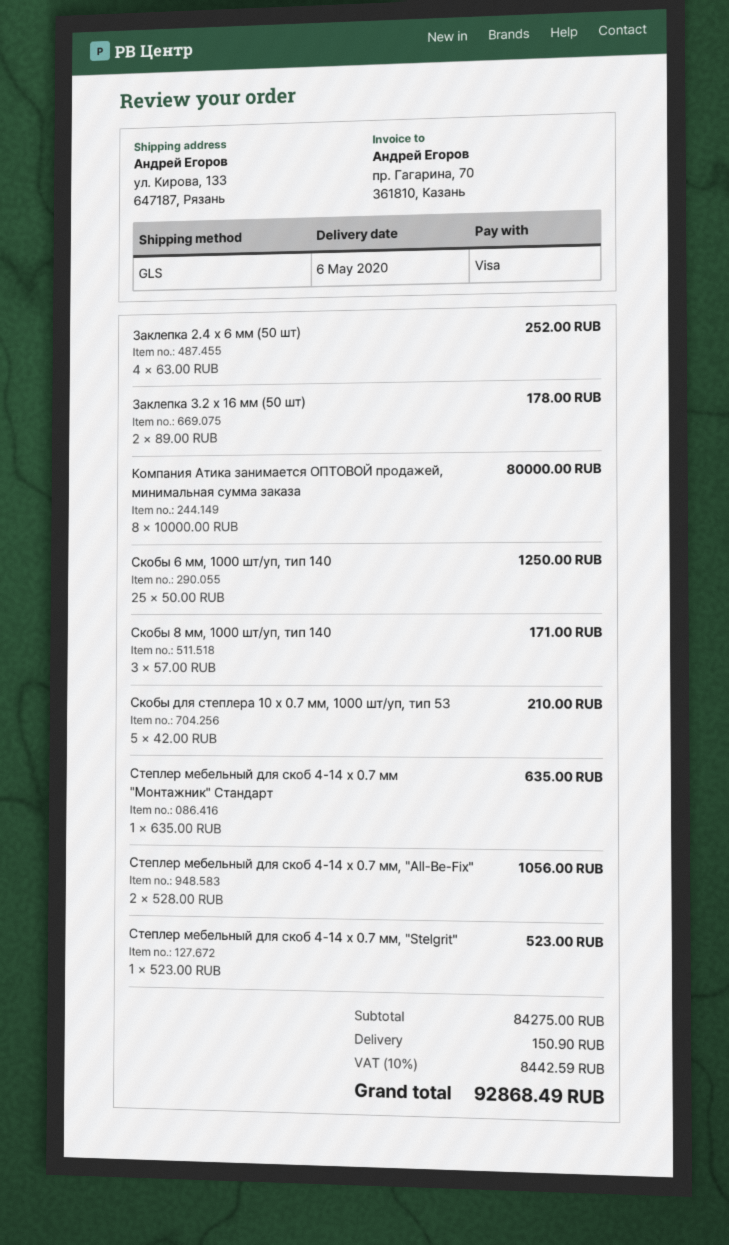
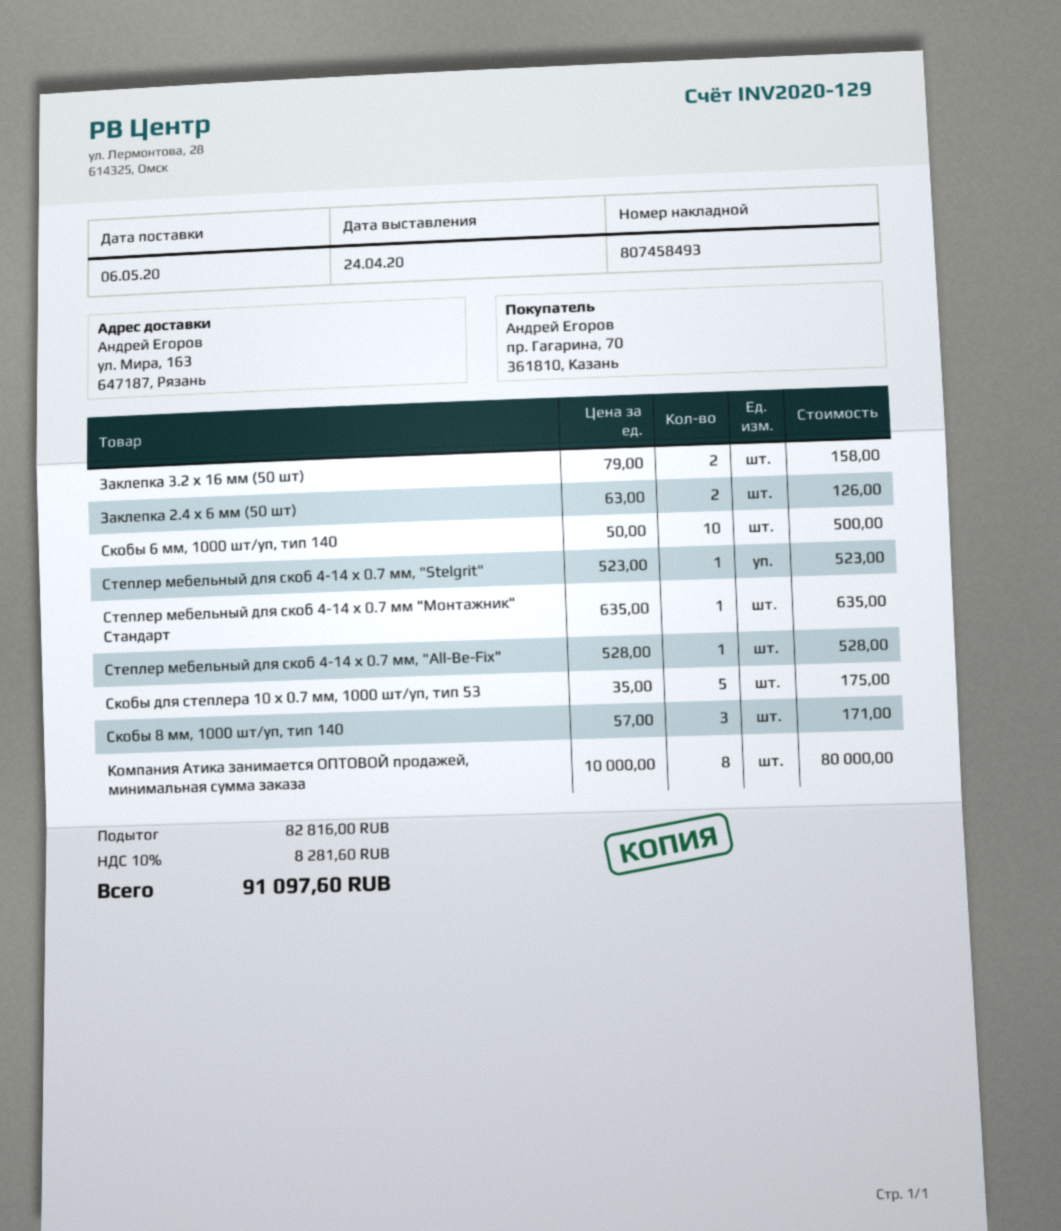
ship to: ул. Кирова, 133, 647187, Рязань -> ул. Мира, 163, 647187, Рязань
Заклепка 2.4 х 6 мм (50 шт): 4 x 63.00 = 252.00 -> 2 x 63.00 = 126.00
Заклепка 3.2 х 16 мм (50 шт): 2 x 89.00 = 178.00 -> 2 x 79.00 = 158.00
Скобы 6 мм, 1000 шт/уп, тип 140: 25 x 50.00 = 1250.00 -> 10 x 50.00 = 500.00
Скобы для степлера 10 х 0.7 мм, 1000 шт/уп, тип 53: 5 x 42.00 = 210.00 -> 5 x 35.00 = 175.00
Степлер мебельный для скоб 4-14 х 0.7 мм, "All-Be-Fix": 2 x 528.00 = 1056.00 -> 1 x 528.00 = 528.00
subtotal: 84275.00 -> 82816.00
shipping: 150.90 -> none
tax: 10% = 8442.59 -> 10% = 8281.60
total: 92868.49 -> 91097.60

